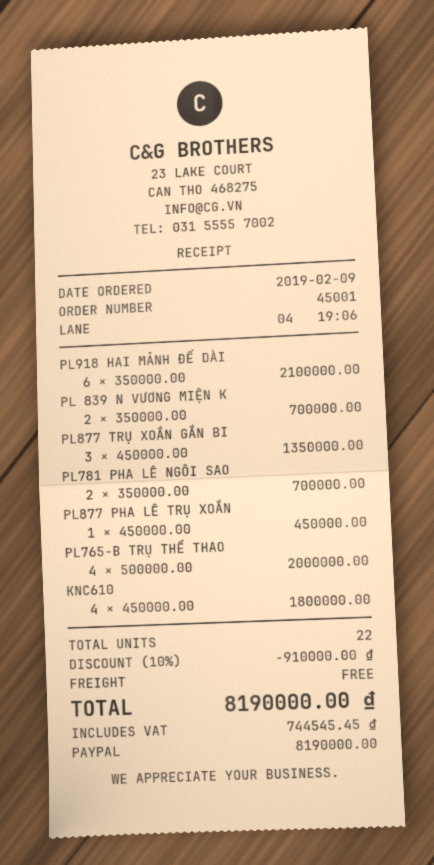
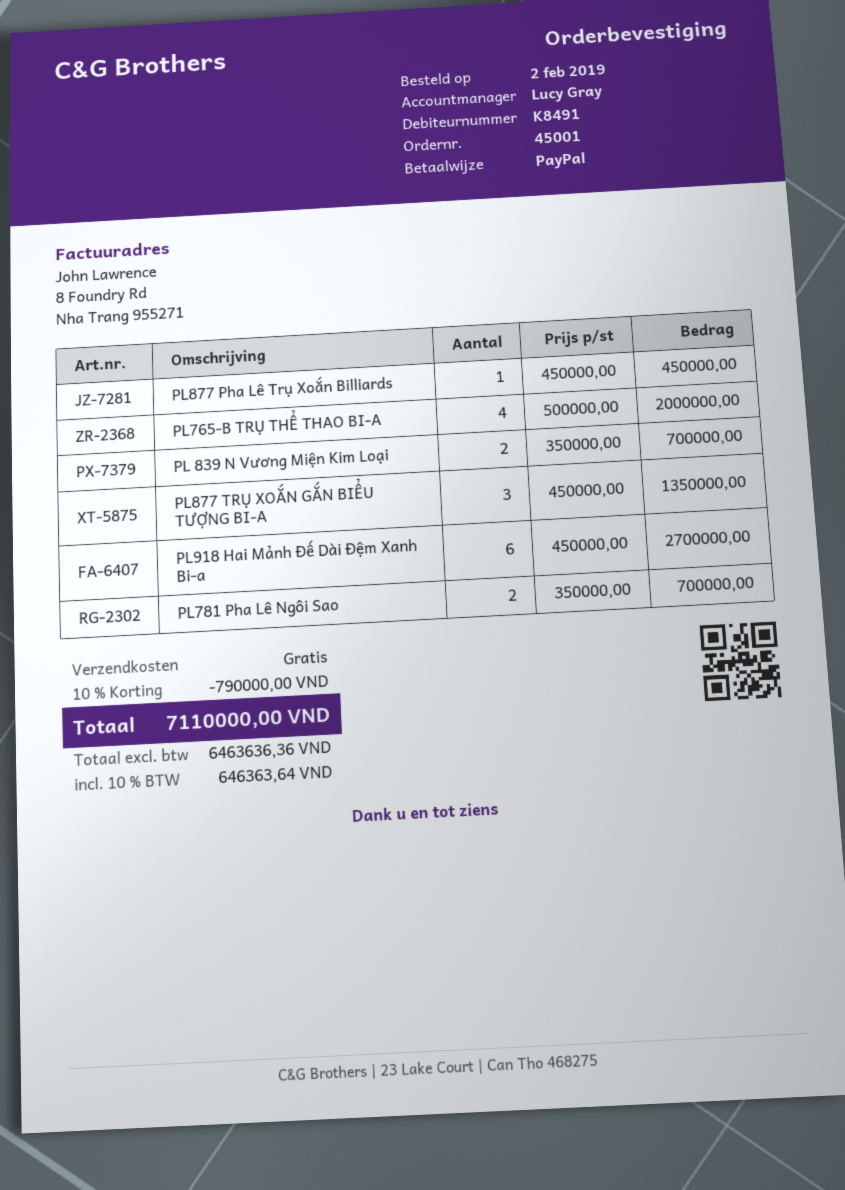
order date: 2019-02-09 -> 2019-02-02
PL918 HAI MẢNH ĐẾ DÀI: 6 x 350000.00 = 2100000.00 -> 6 x 450000.00 = 2700000.00
KNC610: 4 x 450000.00 = 1800000.00 -> none
discount: 10% = 910000.00 -> 10% = 790000.00
tax: 744545.45 -> 646363.64
total: 8190000.00 -> 7110000.00

